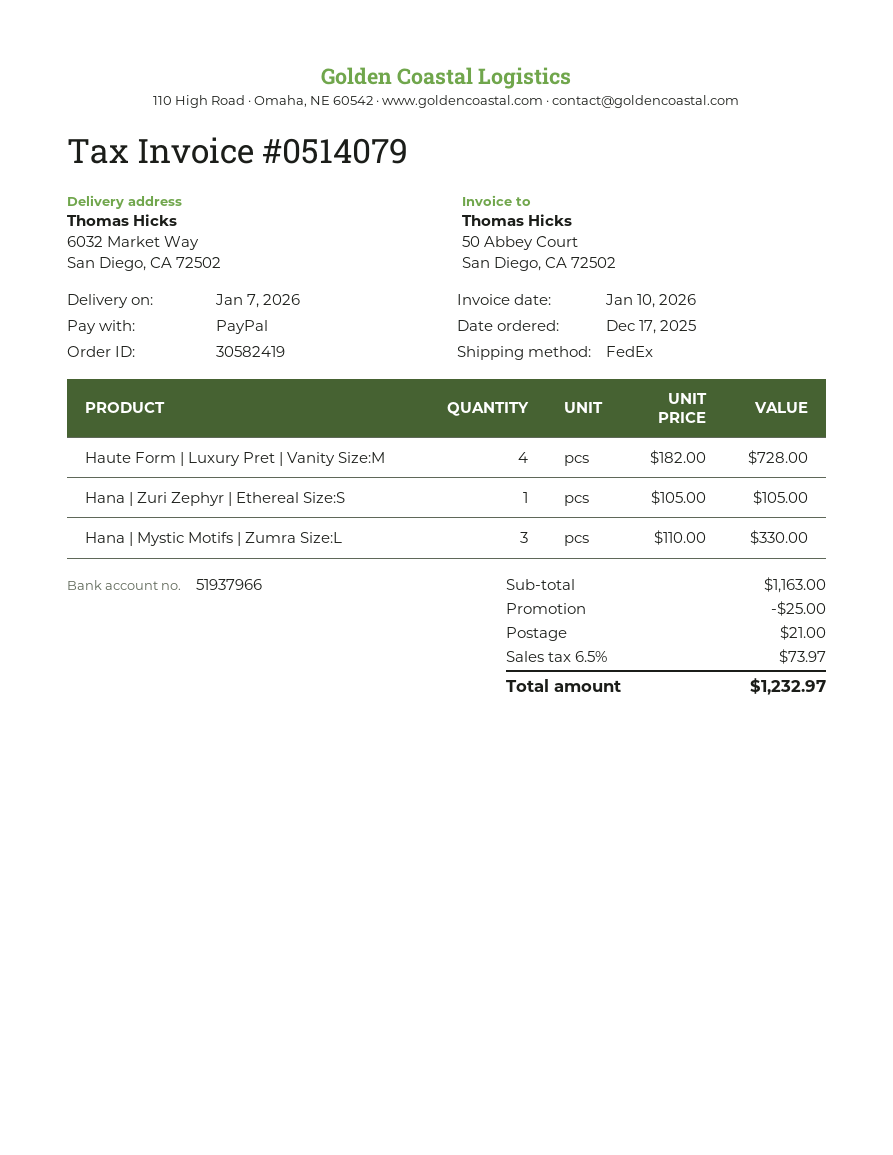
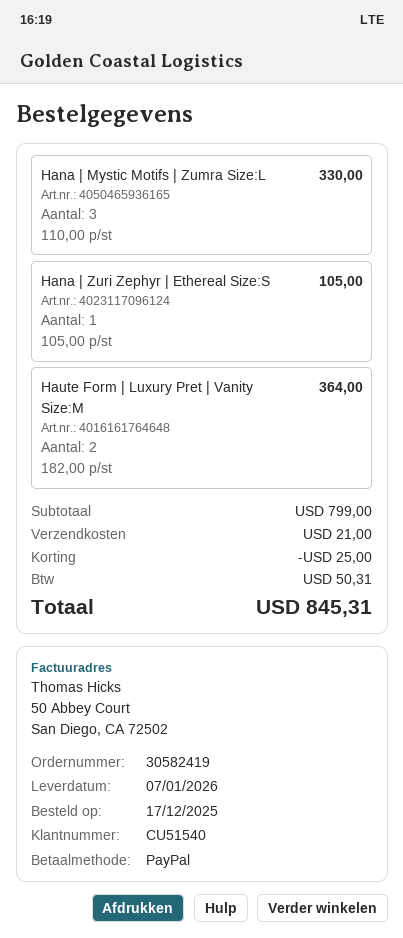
Haute Form | Luxury Pret | Vanity Size:M: 4 x 182.00 = 728.00 -> 2 x 182.00 = 364.00
subtotal: 1163.00 -> 799.00
tax: 73.97 -> 50.31
total: 1232.97 -> 845.31

